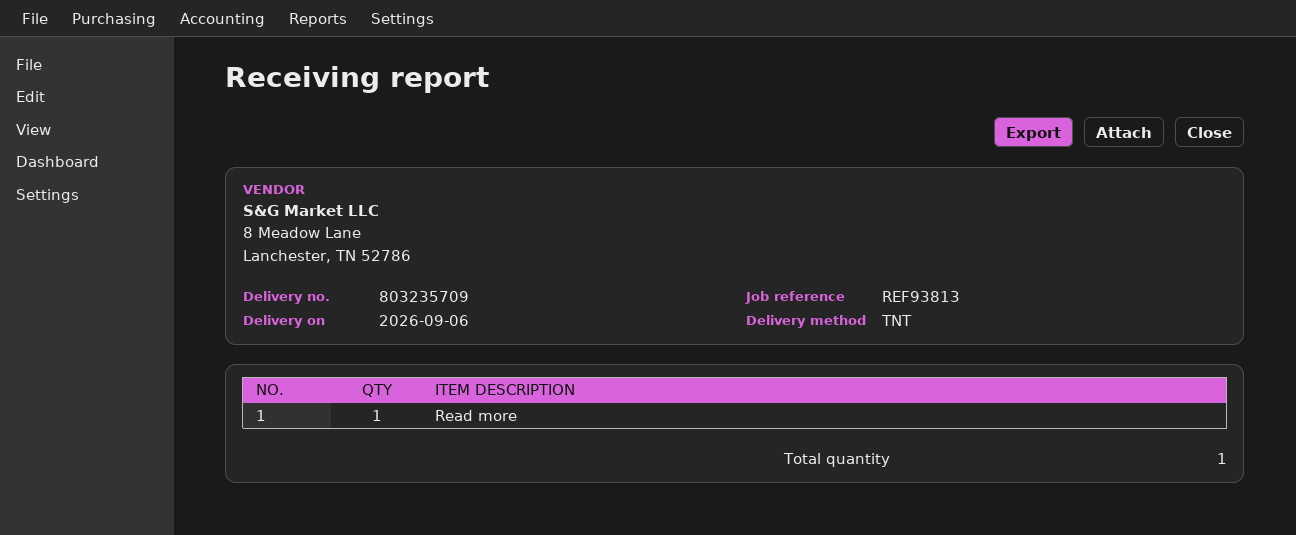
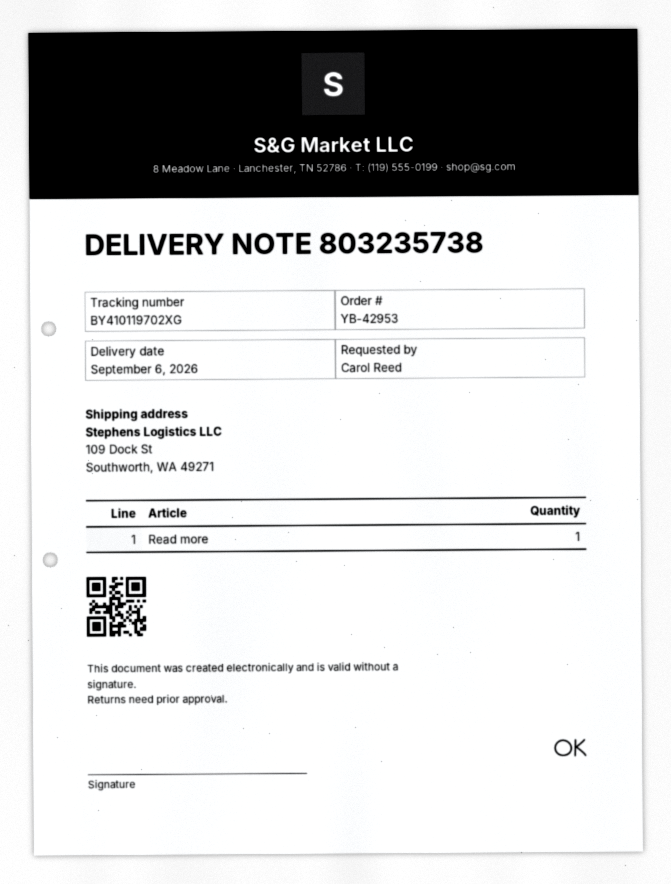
delivery note number: 803235709 -> 803235738

